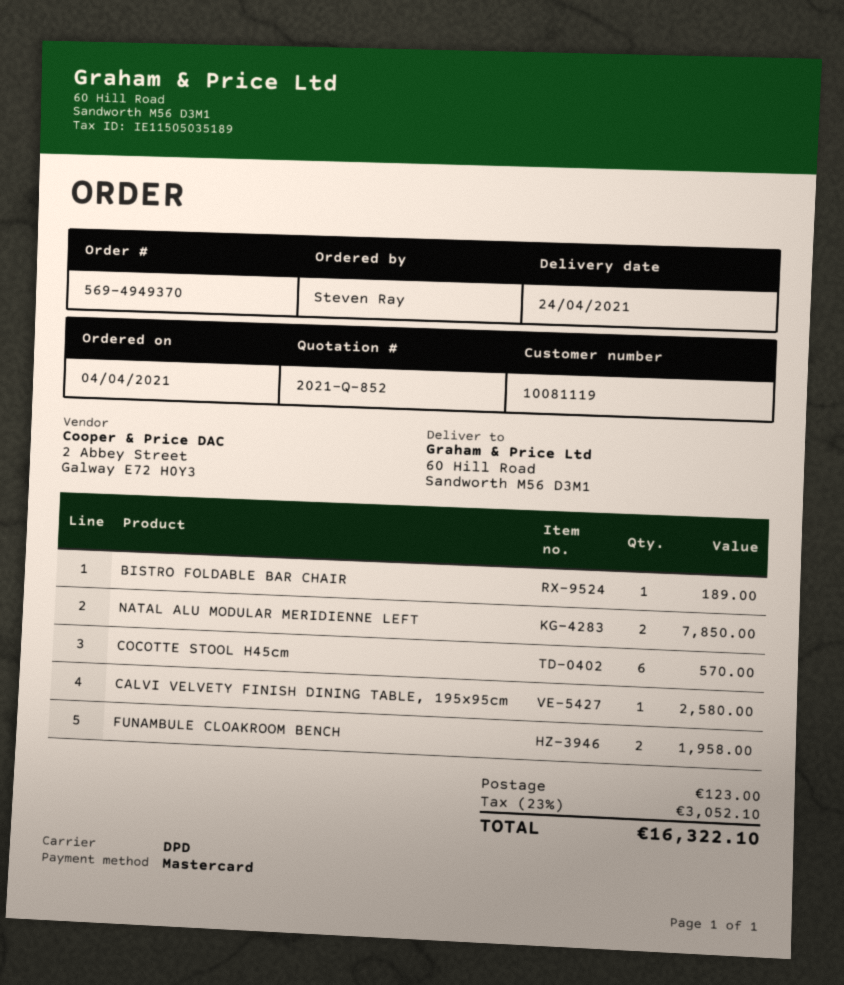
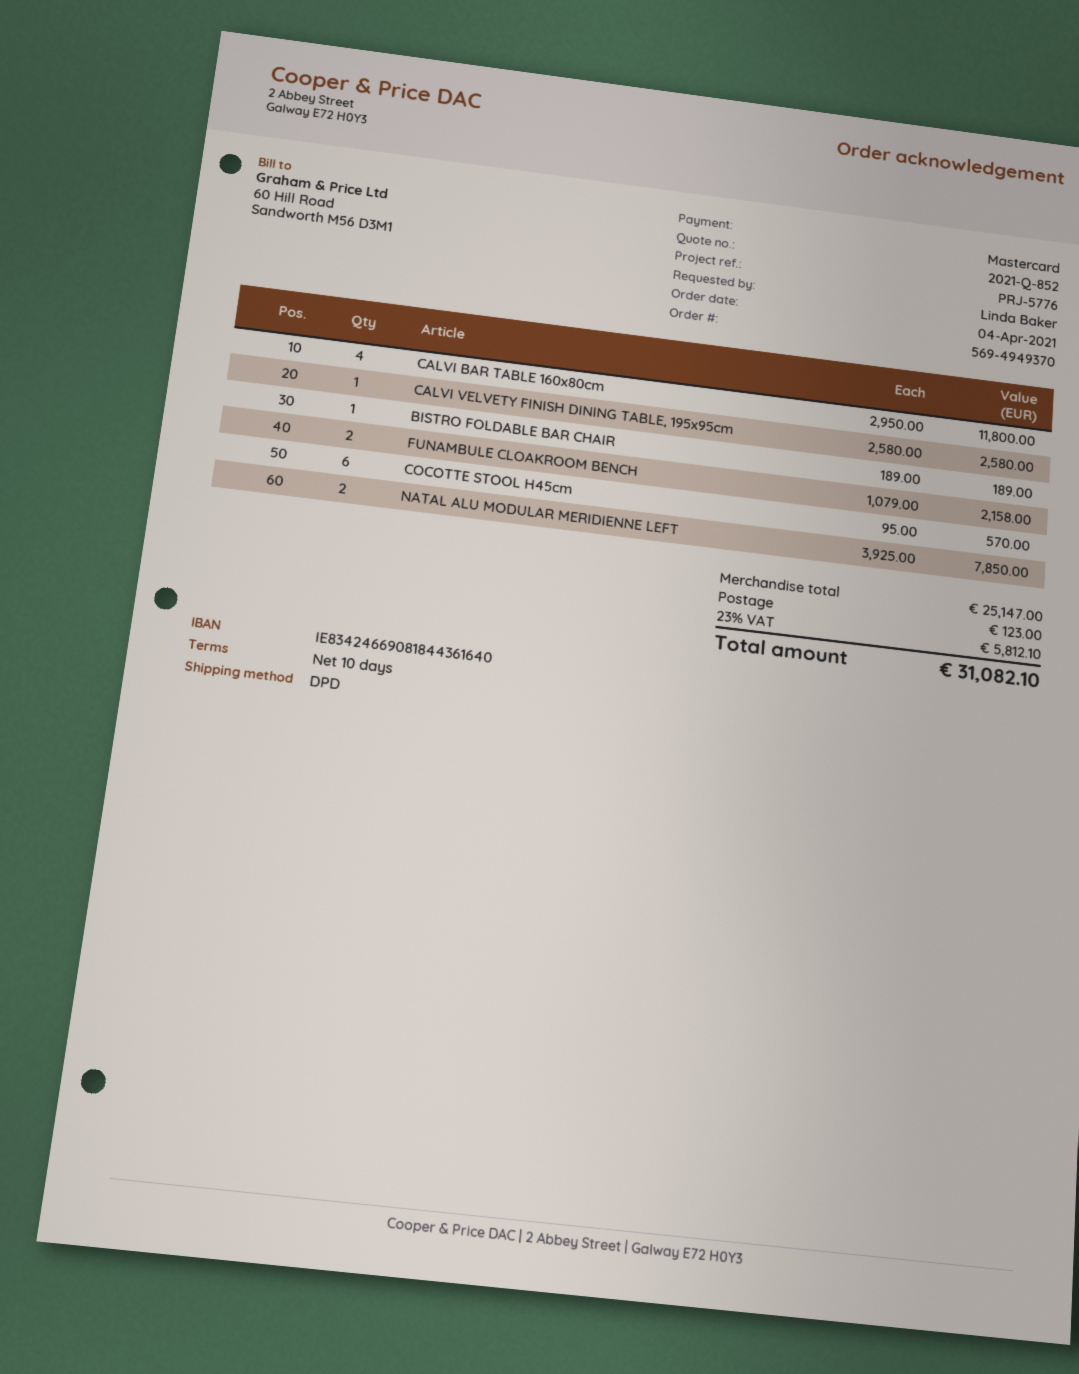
ordered by: Steven Ray -> Linda Baker
FUNAMBULE CLOAKROOM BENCH: 2 for 1958.00 -> 2 for 2158.00
CALVI BAR TABLE 160x80cm: none -> 4 for 11800.00
tax: 23% = 3052.10 -> 23% = 5812.10
total: 16322.10 -> 31082.10

